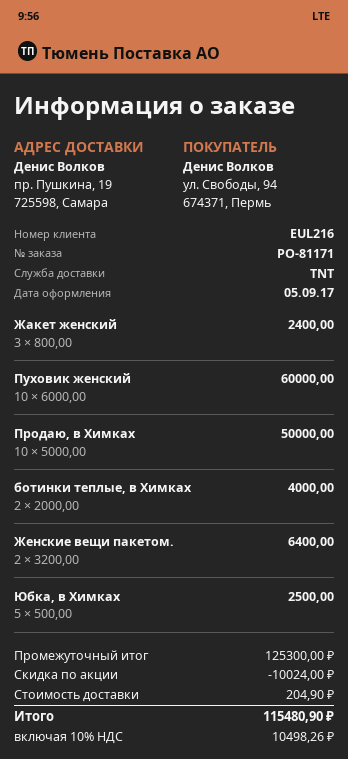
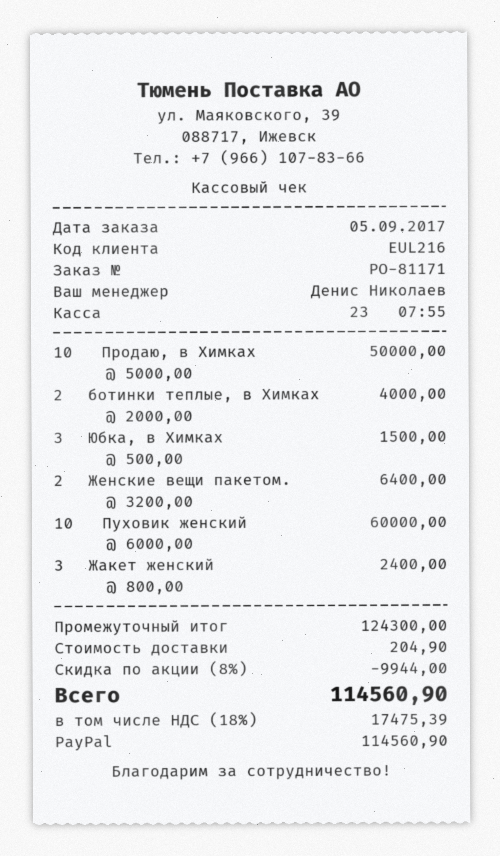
Юбка, в Химках: 5 x 500.00 = 2500.00 -> 3 x 500.00 = 1500.00
subtotal: 125300.00 -> 124300.00
discount: 10024.00 -> 9944.00
tax: 10% = 10498.26 -> 18% = 17475.39
total: 115480.90 -> 114560.90

